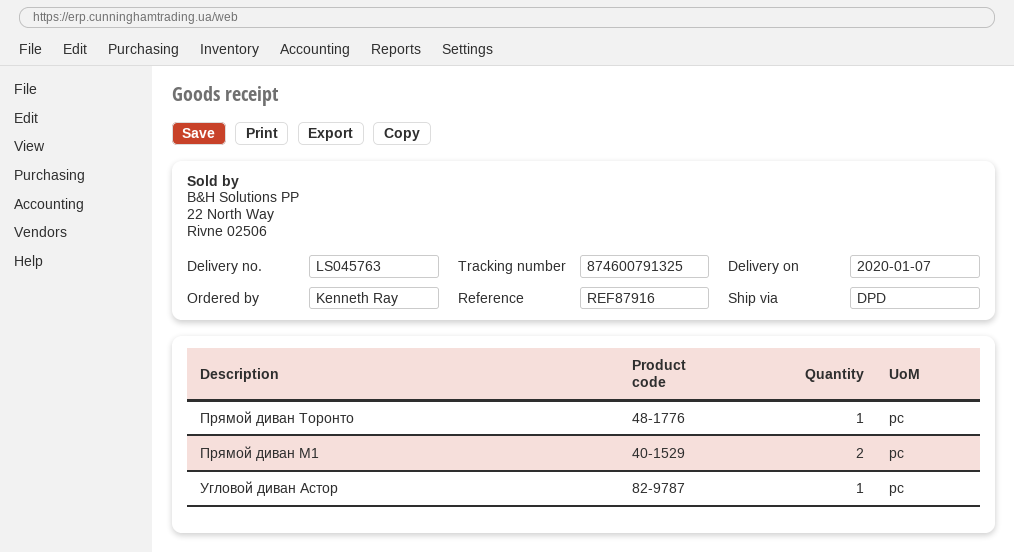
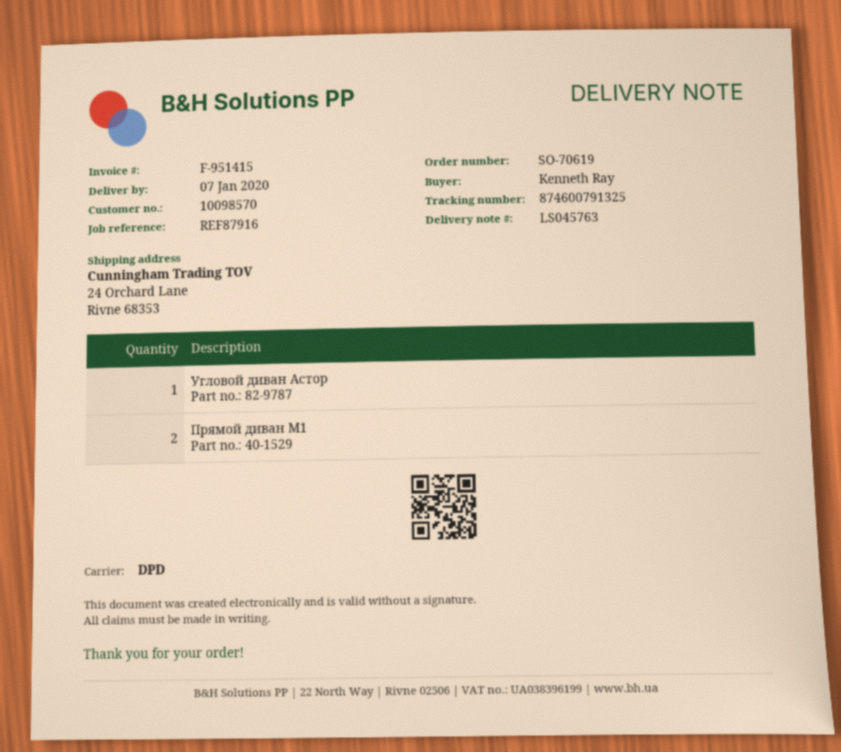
Прямой диван Торонто: 1 -> none

